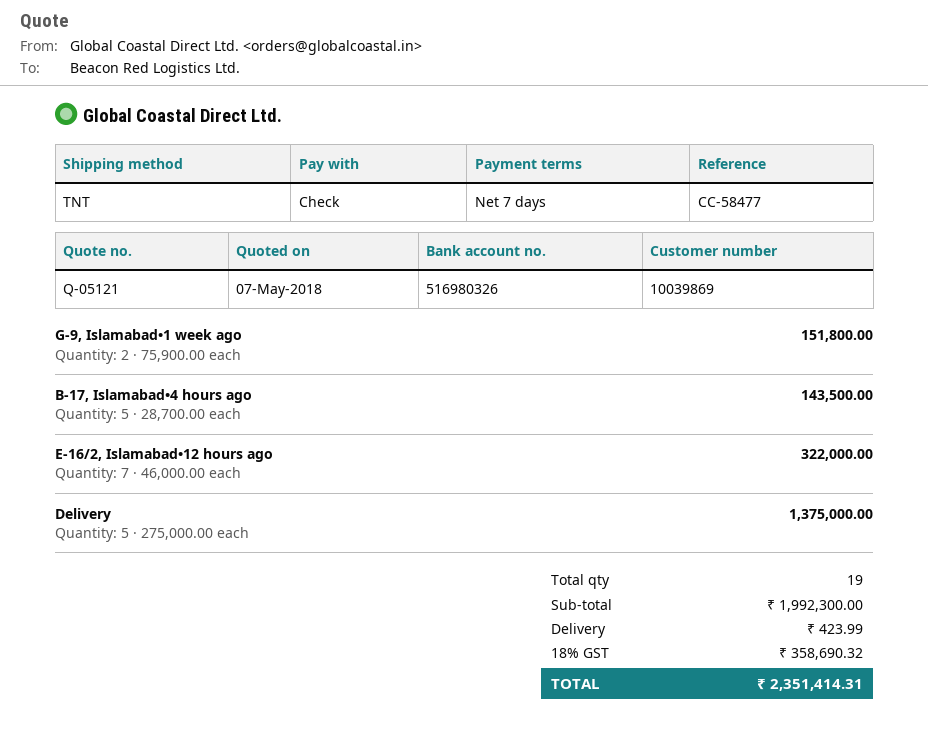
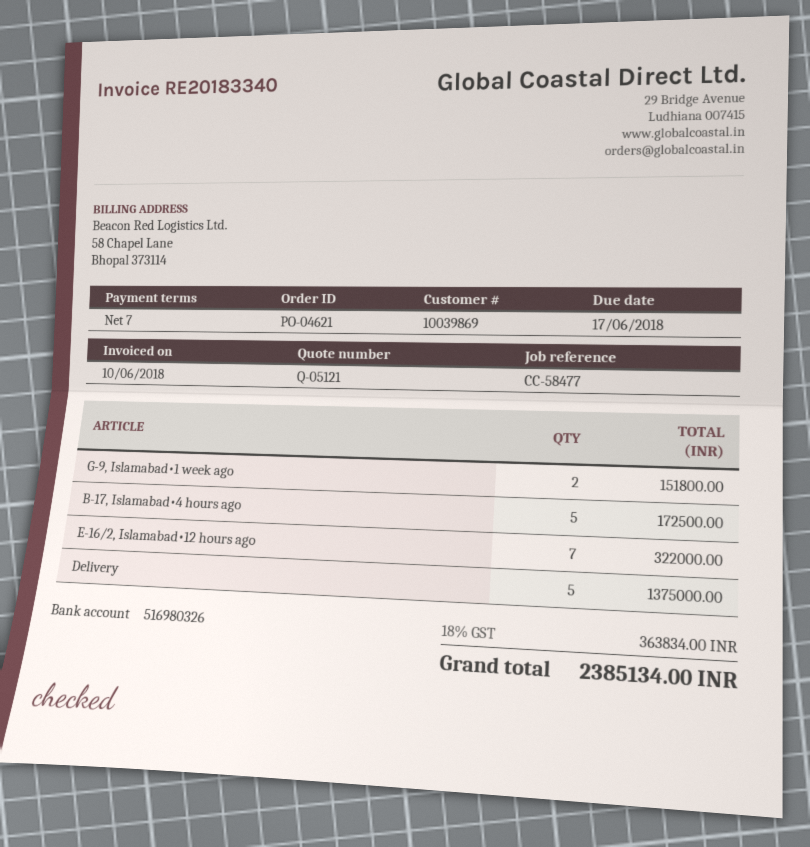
B-17, Islamabad•4 hours ago: 5 for 143500.00 -> 5 for 172500.00
shipping: 423.99 -> none
tax: 18% = 358690.32 -> 18% = 363834.00
total: 2351414.31 -> 2385134.00

